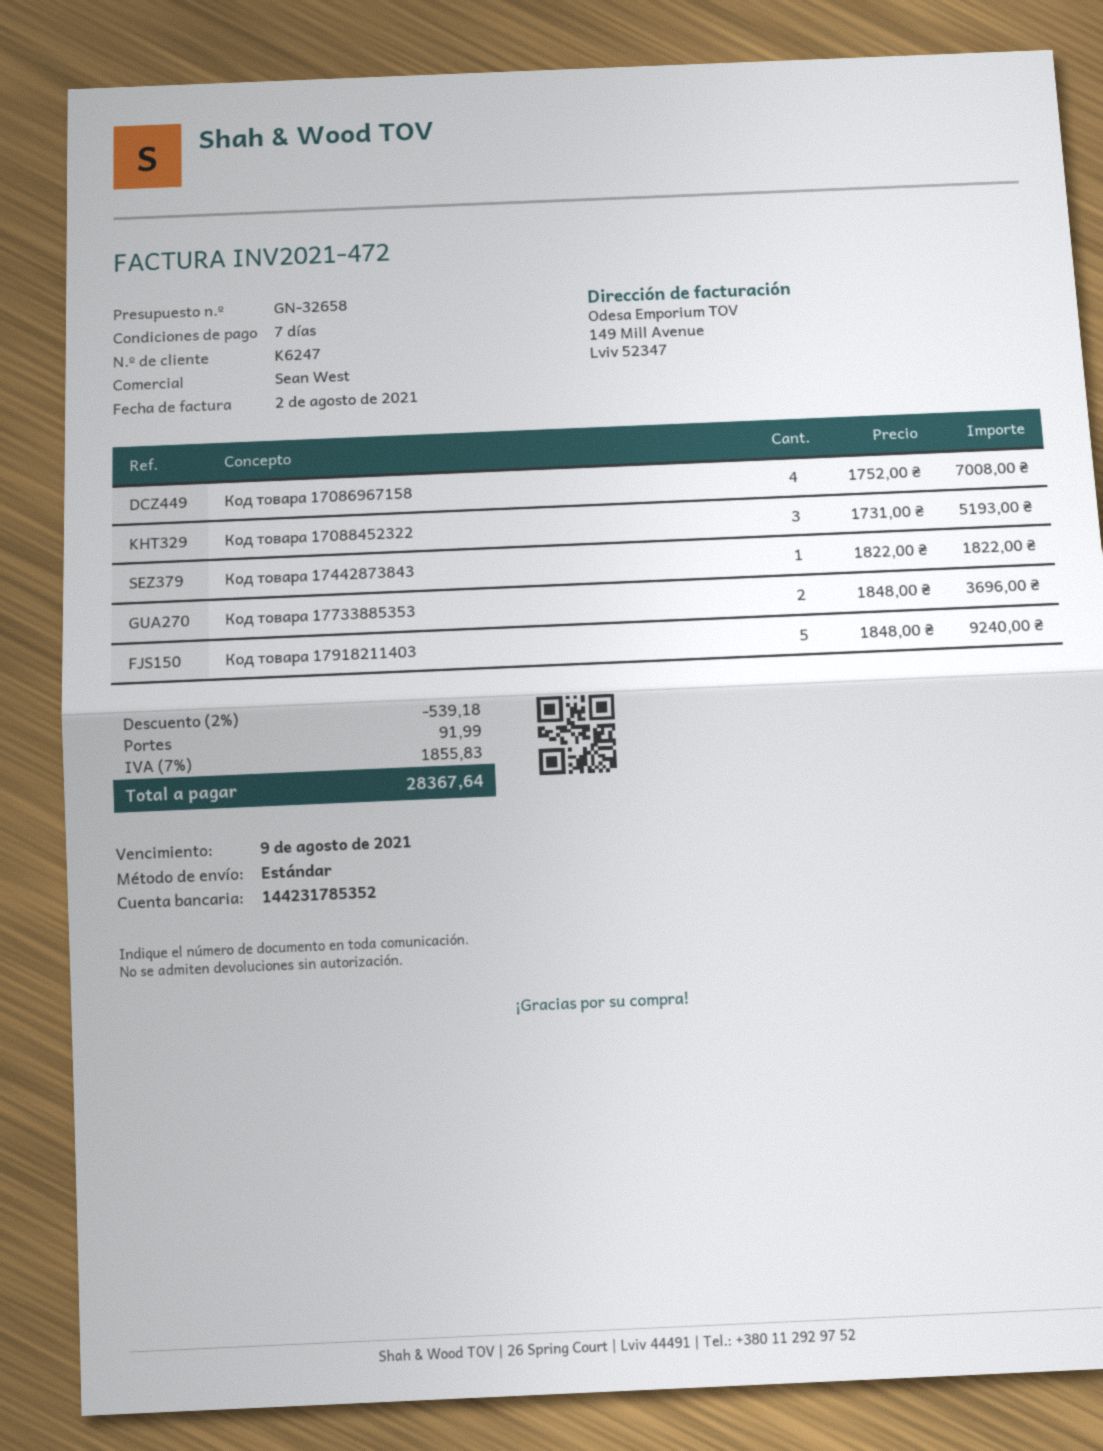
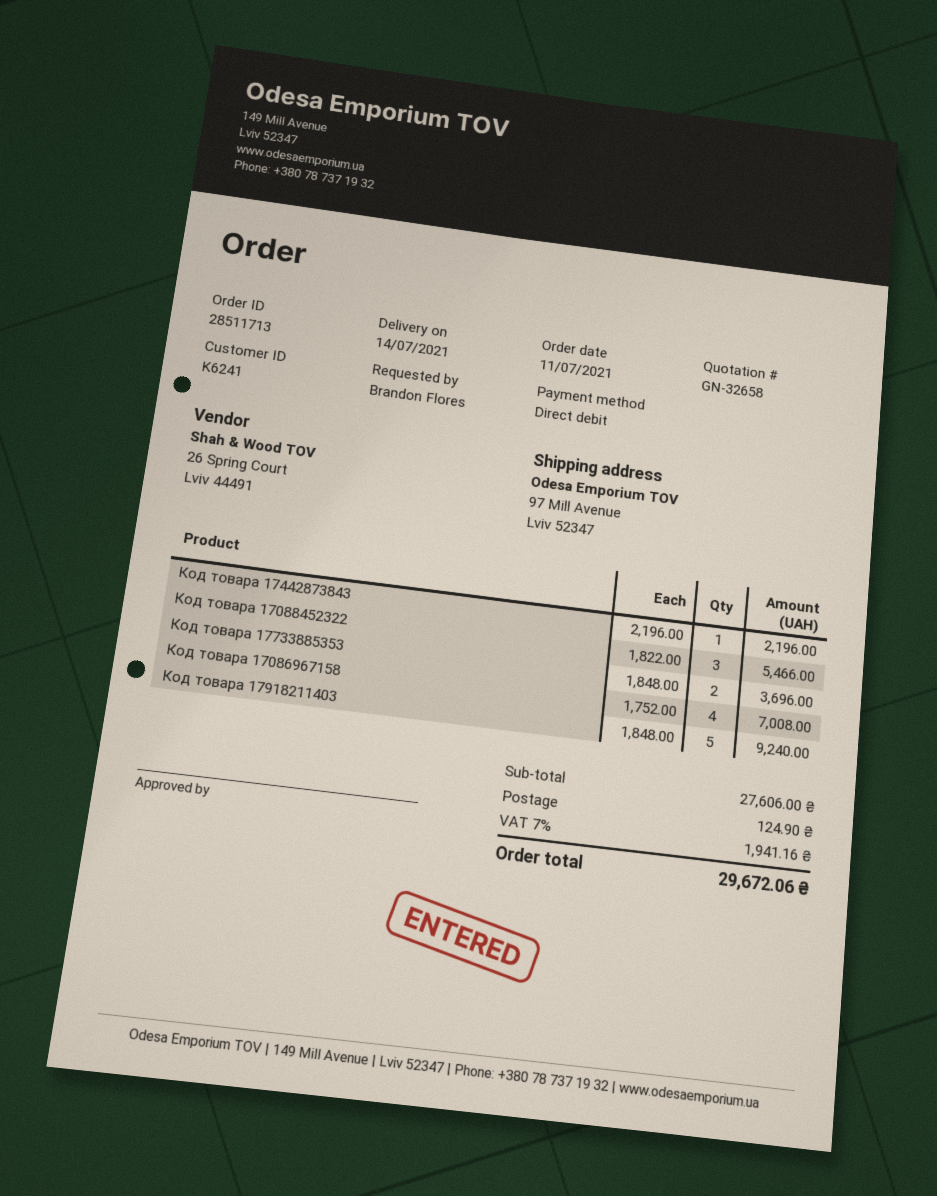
customer number: K6247 -> K6241
Код товара 17088452322: 3 x 1731.00 = 5193.00 -> 3 x 1822.00 = 5466.00
Код товара 17442873843: 1 x 1822.00 = 1822.00 -> 1 x 2196.00 = 2196.00
discount: 2% = 539.18 -> none
shipping: 91.99 -> 124.90
tax: 7% = 1855.83 -> 7% = 1941.16
total: 28367.64 -> 29672.06

